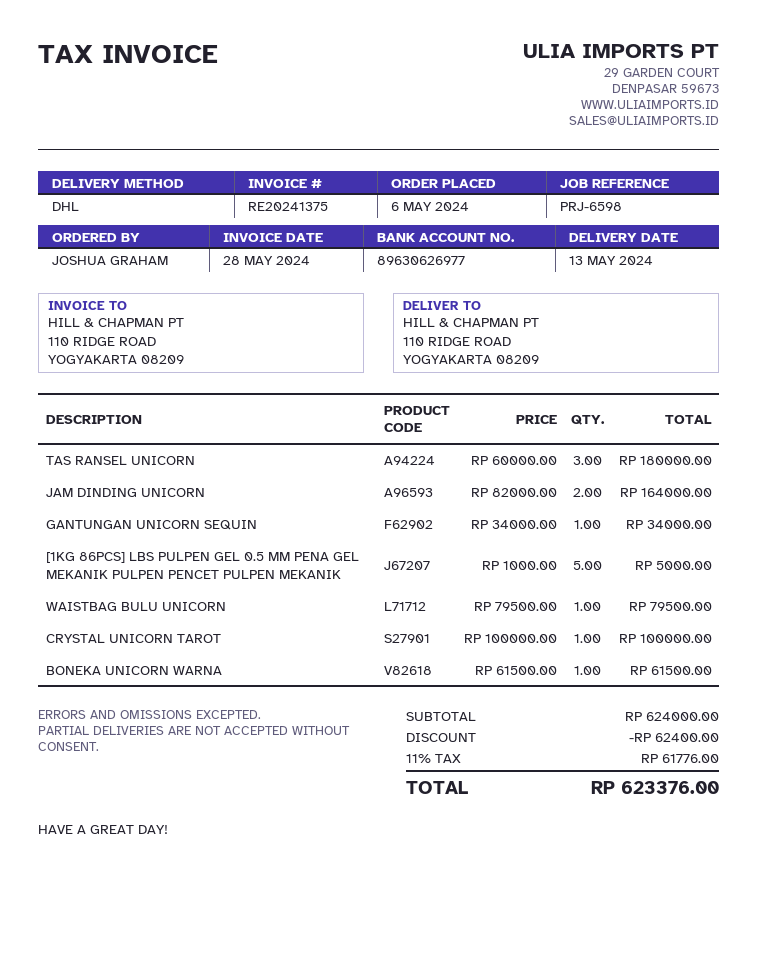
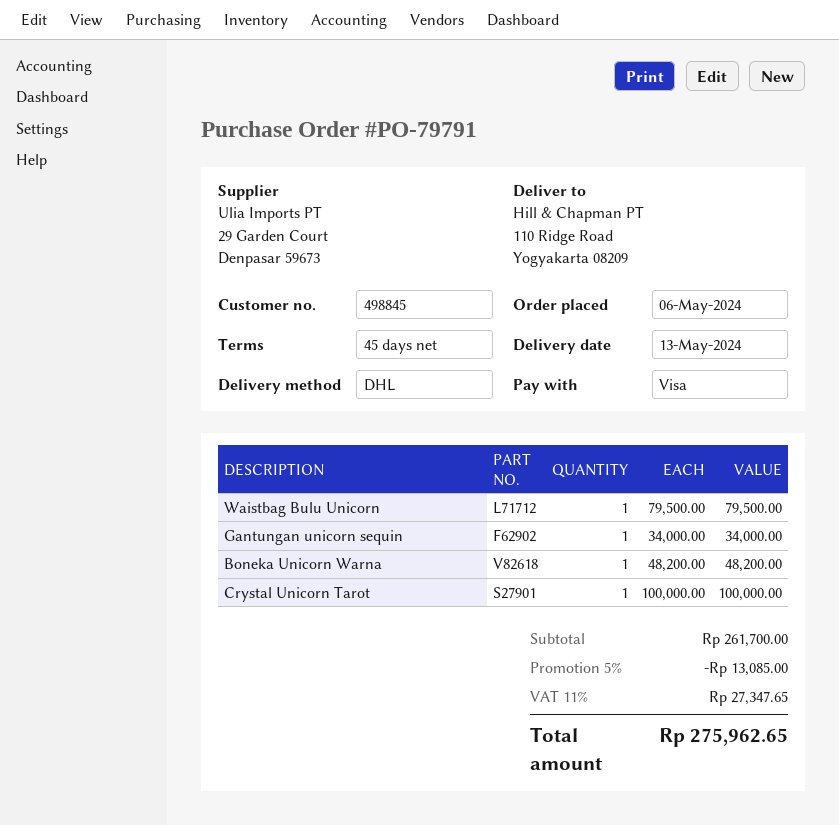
TAS RANSEL UNICORN: 3 x 60000.00 = 180000.00 -> none
JAM DINDING UNICORN: 2 x 82000.00 = 164000.00 -> none
[1KG 86PCS] LBS PULPEN GEL 0.5 MM PENA GEL MEKANIK PULPEN PENCET PULPEN MEKANIK: 5 x 1000.00 = 5000.00 -> none
BONEKA UNICORN WARNA: 1 x 61500.00 = 61500.00 -> 1 x 48200.00 = 48200.00
subtotal: 624000.00 -> 261700.00
discount: 62400.00 -> 13085.00
tax: 11% = 61776.00 -> 11% = 27347.65
total: 623376.00 -> 275962.65

